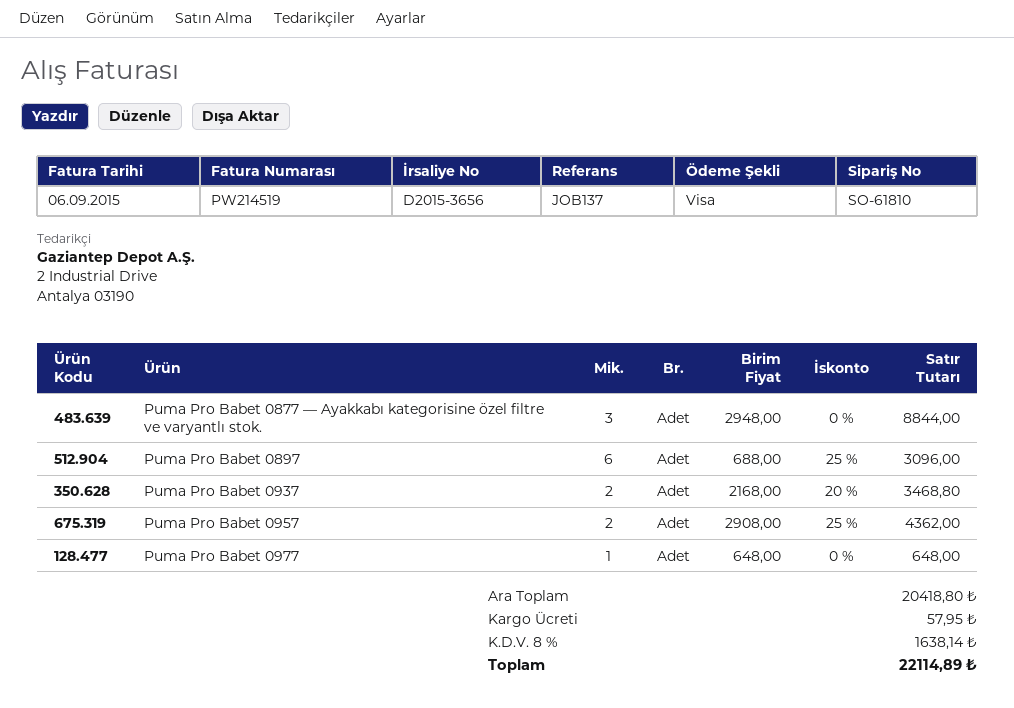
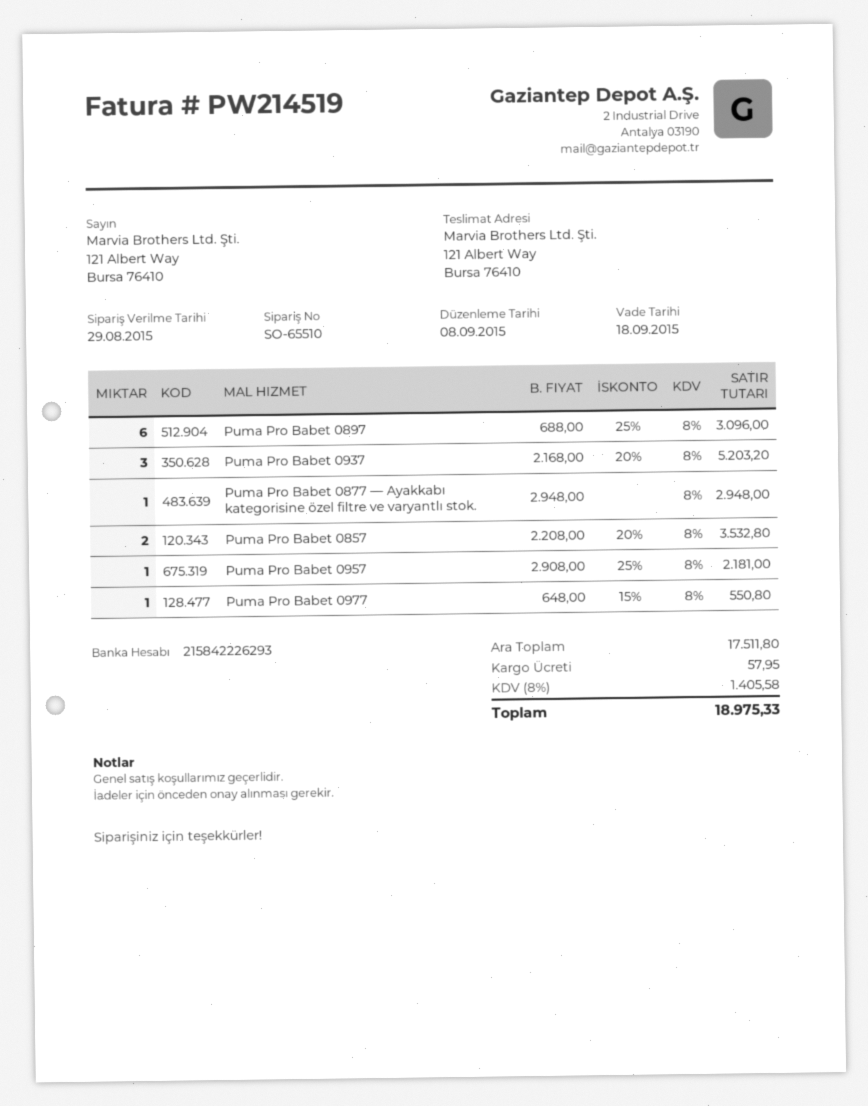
order number: SO-61810 -> SO-65510
invoice date: 2015-09-06 -> 2015-09-08
Puma Pro Babet 0877 — Ayakkabı kategorisine özel filtre ve varyantlı stok.: 3 x 2948.00 = 8844.00 -> 1 x 2948.00 = 2948.00
Puma Pro Babet 0937: 2 x 2168.00 - 20% = 3468.80 -> 3 x 2168.00 - 20% = 5203.20
Puma Pro Babet 0957: 2 x 2908.00 - 25% = 4362.00 -> 1 x 2908.00 - 25% = 2181.00
Puma Pro Babet 0977: 1 x 648.00 = 648.00 -> 1 x 648.00 - 15% = 550.80
Puma Pro Babet 0857: none -> 2 x 2208.00 - 20% = 3532.80
subtotal: 20418.80 -> 17511.80
tax: 8% = 1638.14 -> 8% = 1405.58
total: 22114.89 -> 18975.33

